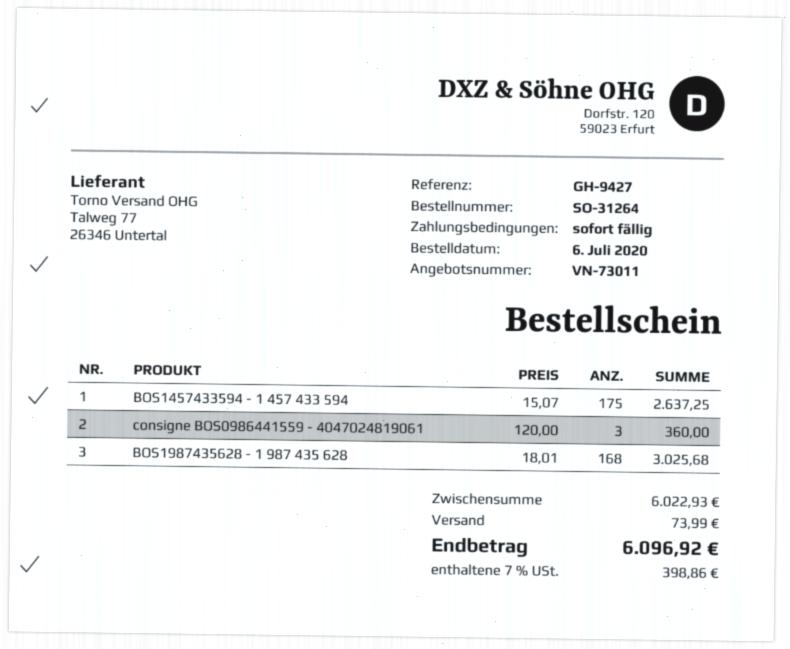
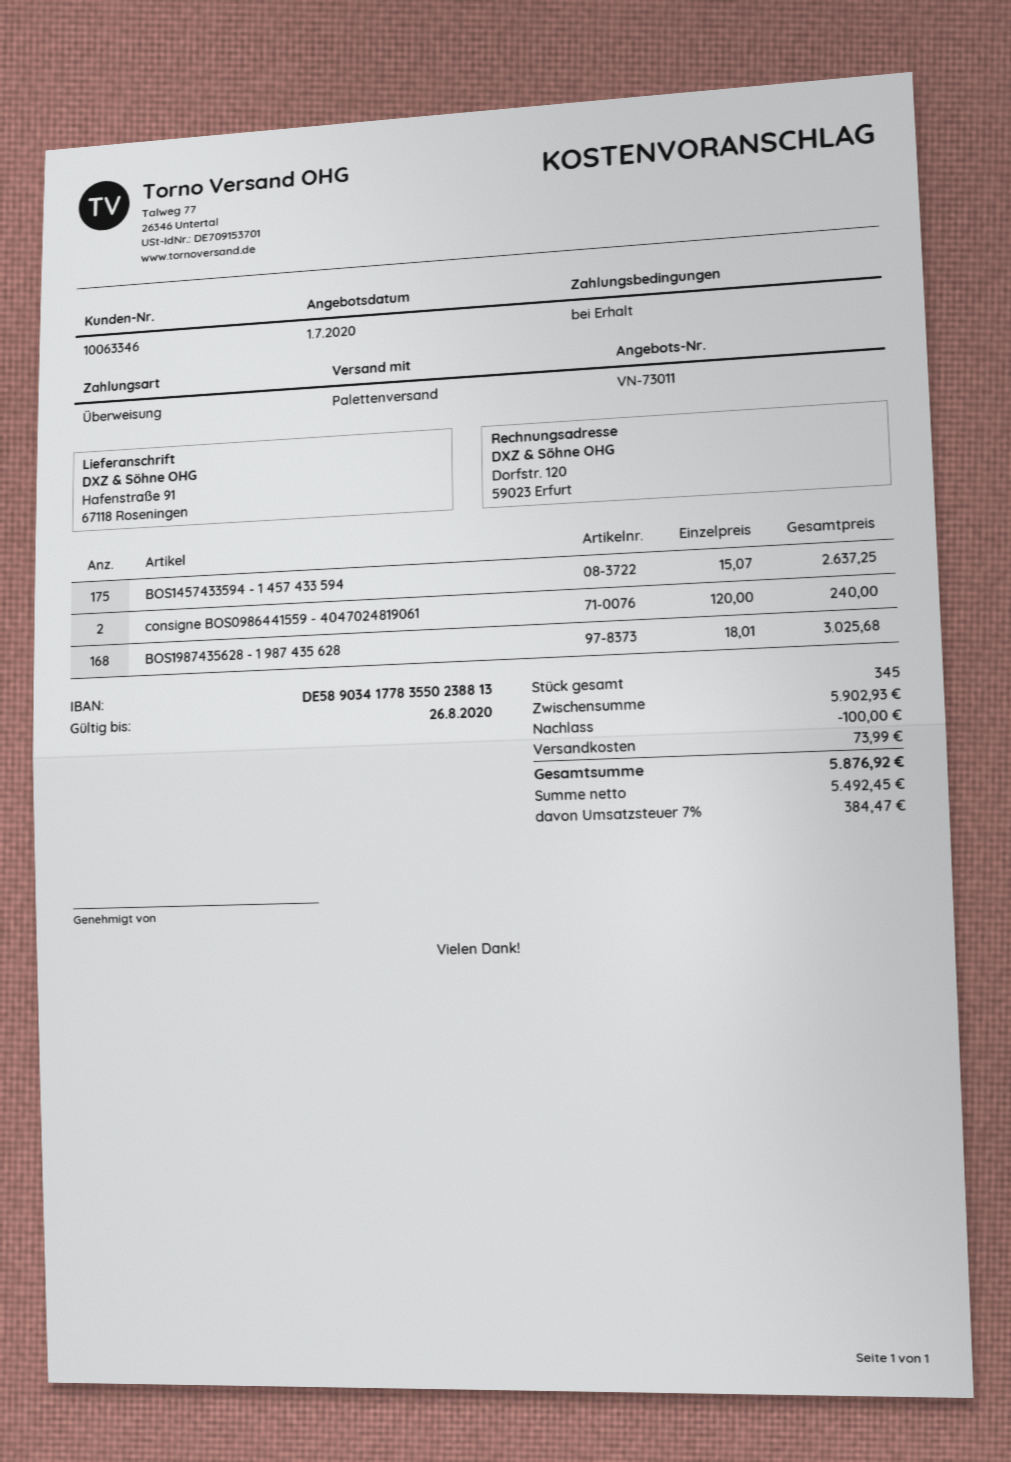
consigne BOS0986441559 - 4047024819061: 3 x 120.00 = 360.00 -> 2 x 120.00 = 240.00
subtotal: 6022.93 -> 5902.93
discount: none -> 100.00
tax: 7% = 398.86 -> 7% = 384.47
total: 6096.92 -> 5876.92

